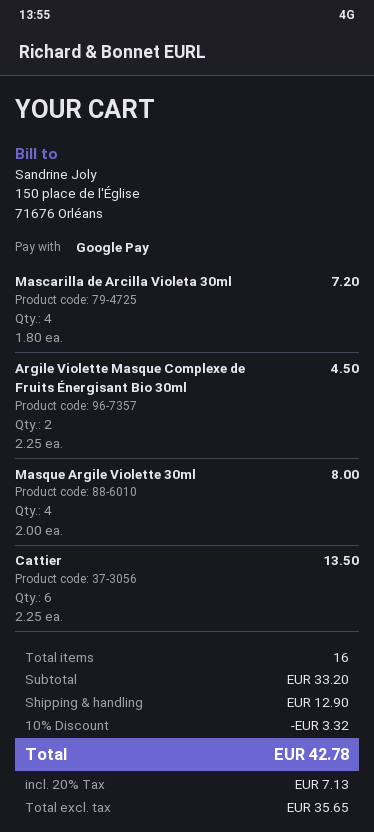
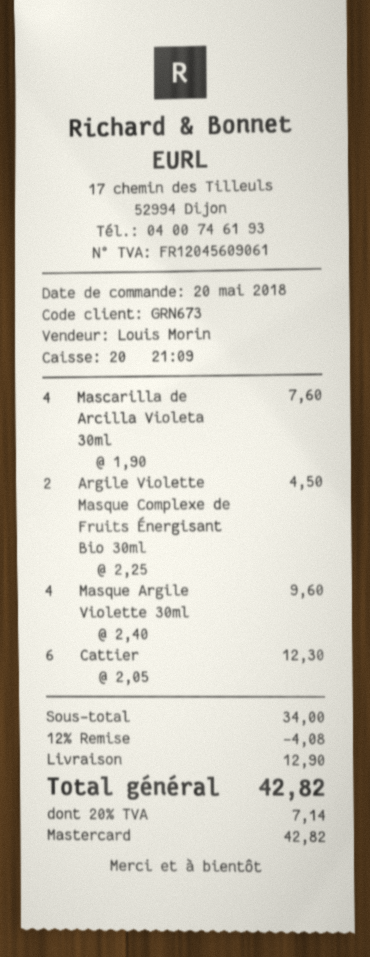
payment method: Google Pay -> Mastercard
Mascarilla de Arcilla Violeta 30ml: 4 x 1.80 = 7.20 -> 4 x 1.90 = 7.60
Masque Argile Violette 30ml: 4 x 2.00 = 8.00 -> 4 x 2.40 = 9.60
Cattier: 6 x 2.25 = 13.50 -> 6 x 2.05 = 12.30
subtotal: 33.20 -> 34.00
discount: 10% = 3.32 -> 12% = 4.08
tax: 20% = 7.13 -> 20% = 7.14
total: 42.78 -> 42.82

